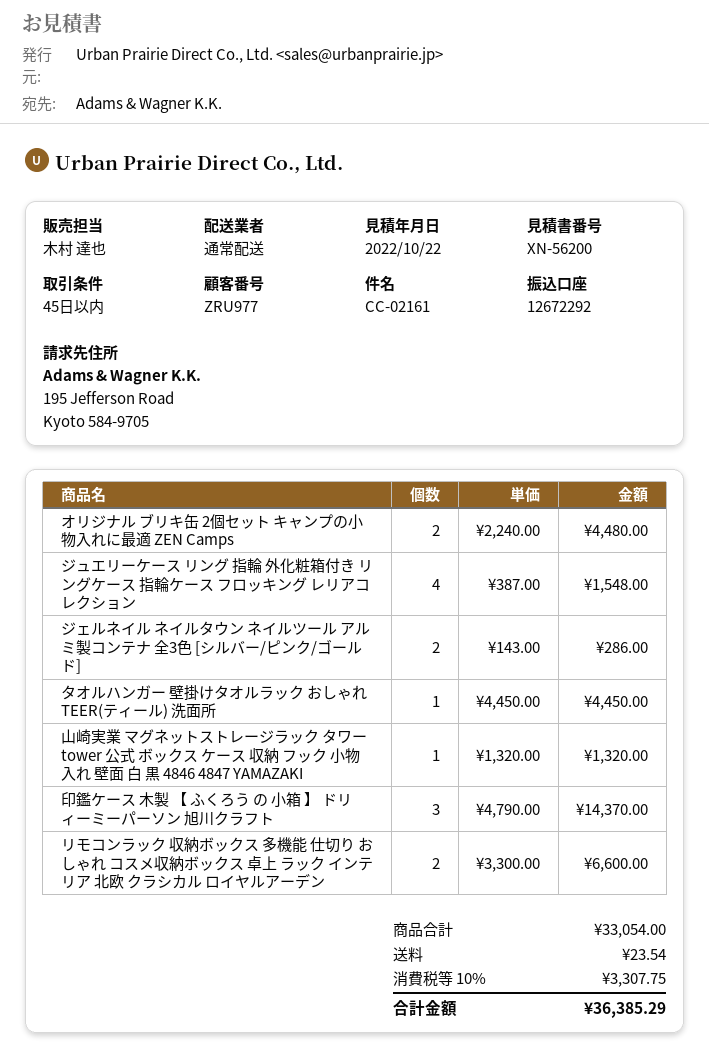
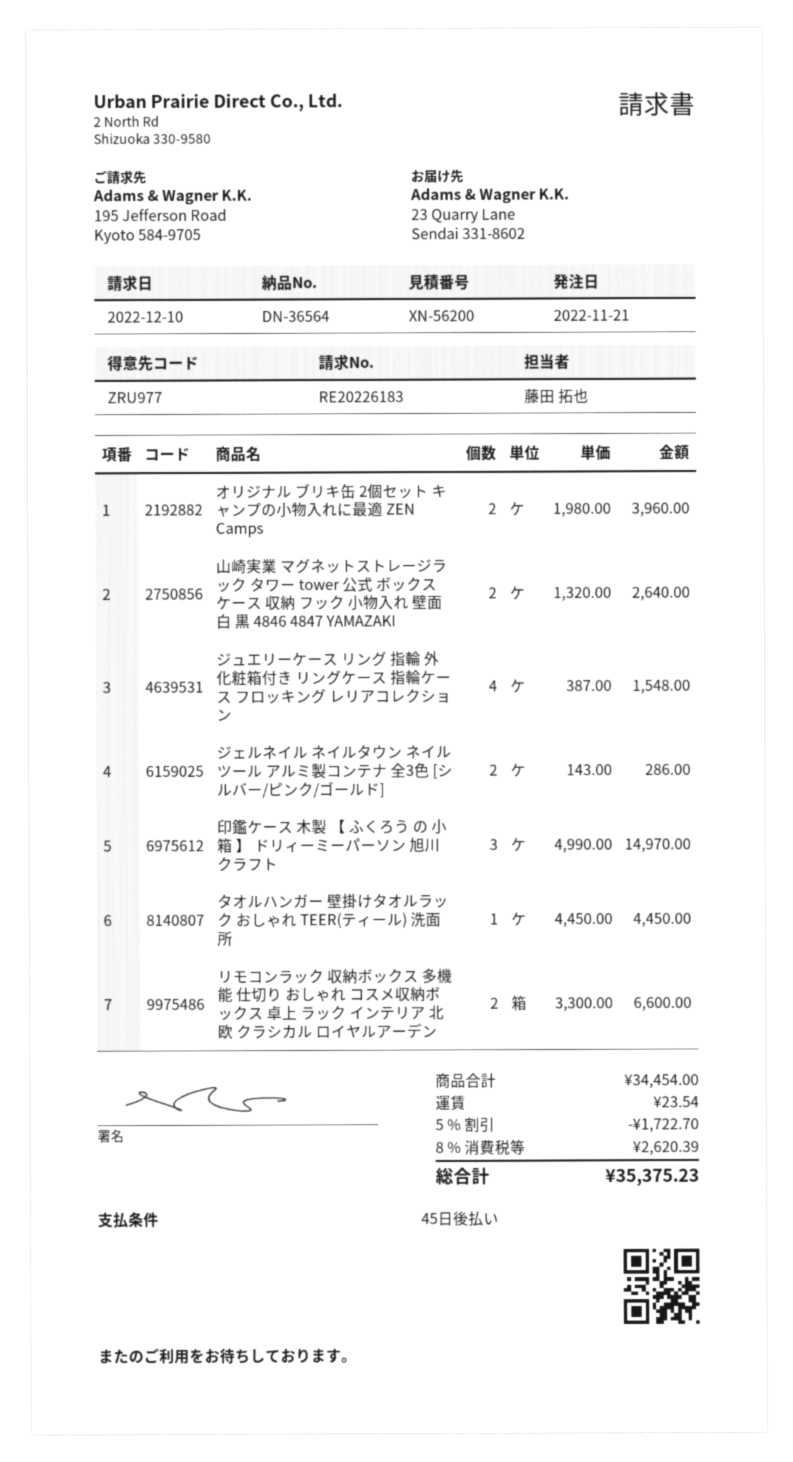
sales rep: 木村 達也 -> 藤田 拓也
オリジナル ブリキ缶 2個セット キャンプの小物入れに最適 ZEN Camps: 2 x 2240.00 = 4480.00 -> 2 x 1980.00 = 3960.00
山崎実業 マグネットストレージラック タワー tower 公式 ボックス ケース 収納 フック 小物入れ 壁面 白 黒 4846 4847 YAMAZAKI: 1 x 1320.00 = 1320.00 -> 2 x 1320.00 = 2640.00
印鑑ケース 木製 【 ふくろう の 小箱 】 ドリィーミーパーソン 旭川クラフト: 3 x 4790.00 = 14370.00 -> 3 x 4990.00 = 14970.00
subtotal: 33054.00 -> 34454.00
discount: none -> 5% = 1722.70
tax: 10% = 3307.75 -> 8% = 2620.39
total: 36385.29 -> 35375.23

